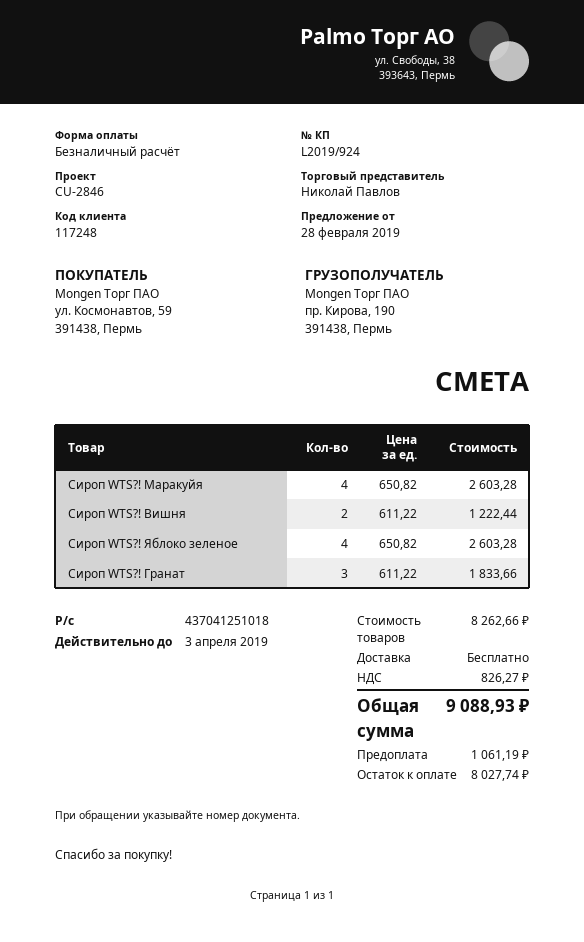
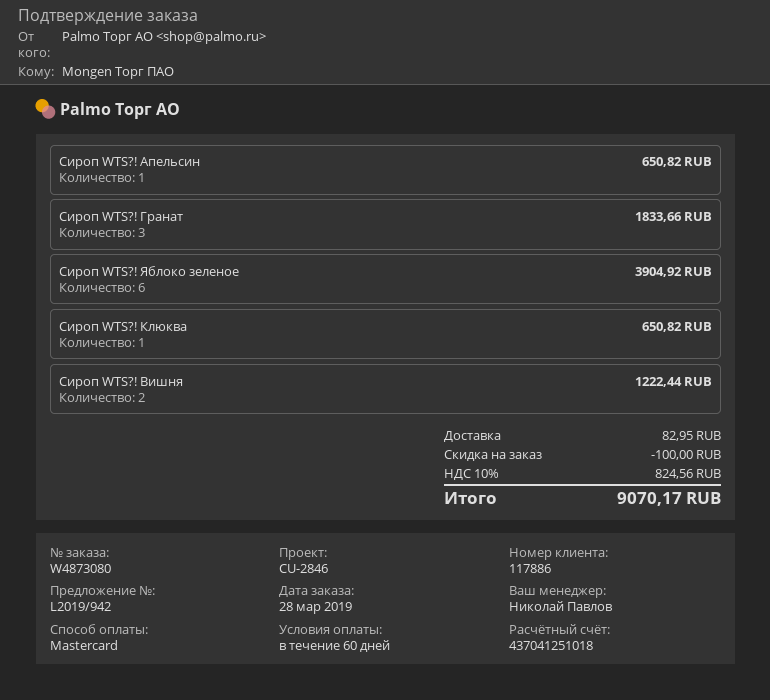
quote number: L2019/924 -> L2019/942
customer number: 117248 -> 117886
payment method: bank transfer -> Mastercard
Сироп WTS?! Маракуйя: 4 for 2603.28 -> none
Сироп WTS?! Яблоко зеленое: 4 for 2603.28 -> 6 for 3904.92
Сироп WTS?! Апельсин: none -> 1 for 650.82
Сироп WTS?! Клюква: none -> 1 for 650.82
discount: none -> 100.00
shipping: 0.00 -> 82.95
tax: 826.27 -> 824.56
total: 9088.93 -> 9070.17

